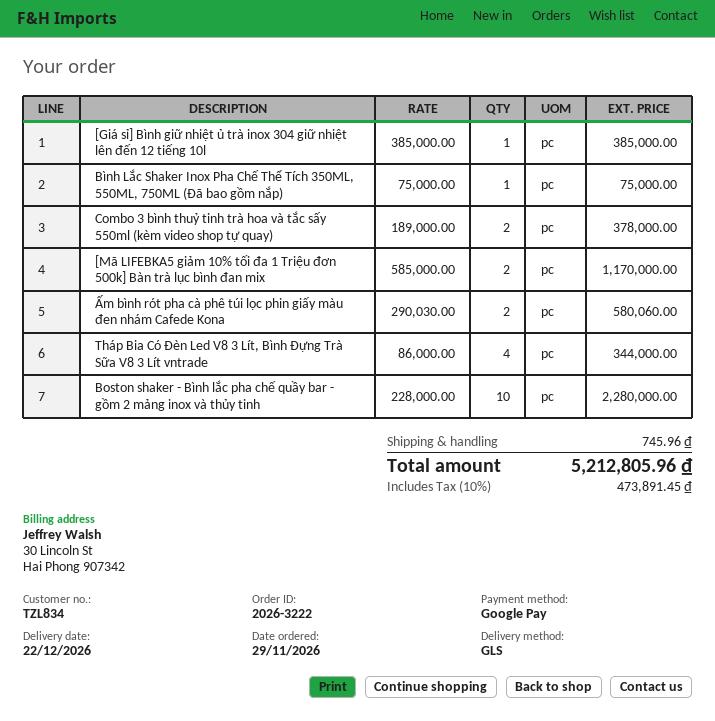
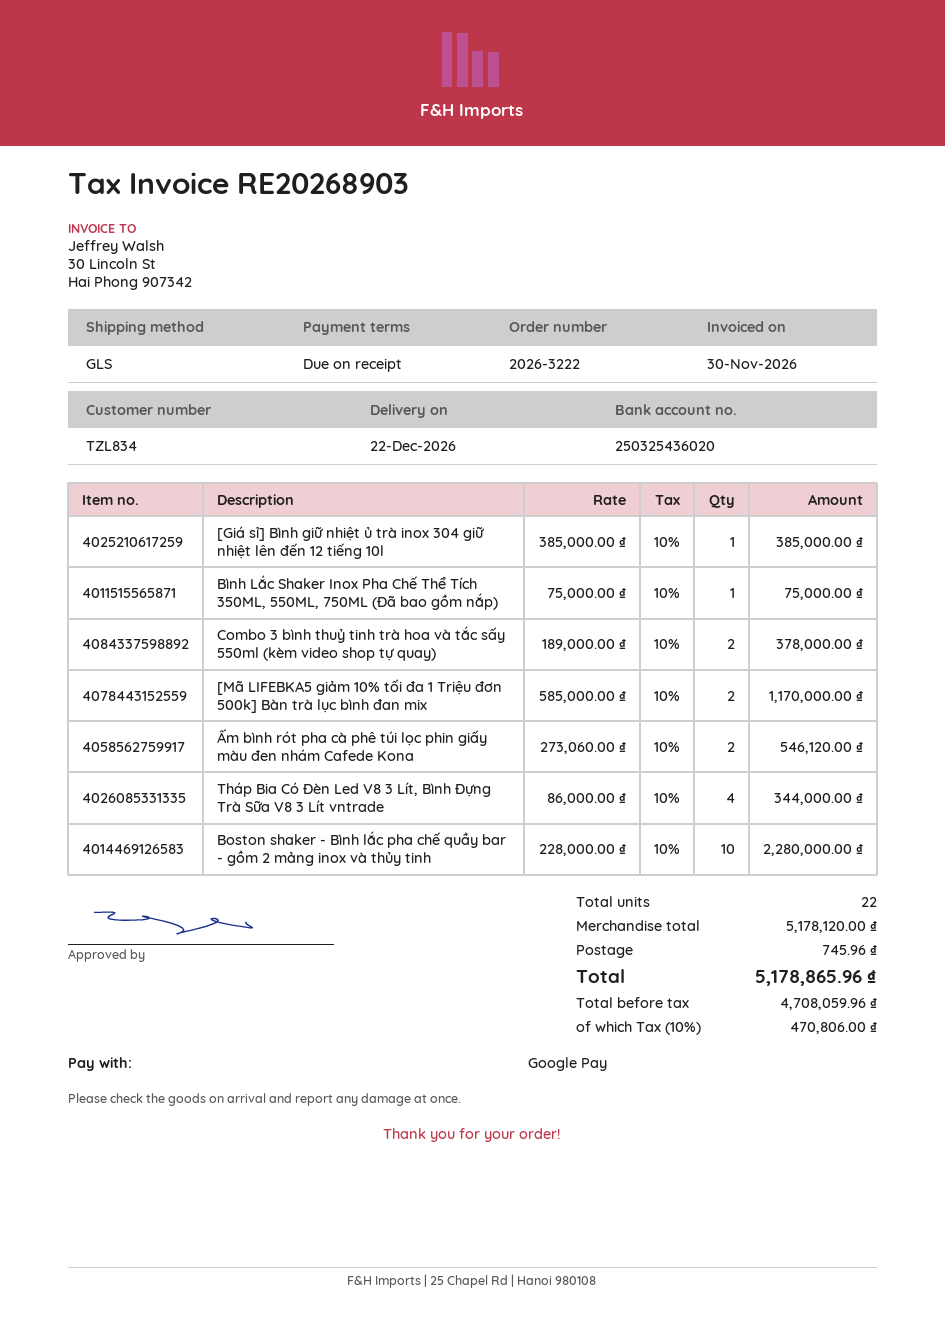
Ấm bình rót pha cà phê túi lọc phin giấy màu đen nhám Cafede Kona: 2 x 290030.00 = 580060.00 -> 2 x 273060.00 = 546120.00
tax: 10% = 473891.45 -> 10% = 470806.00
total: 5212805.96 -> 5178865.96

